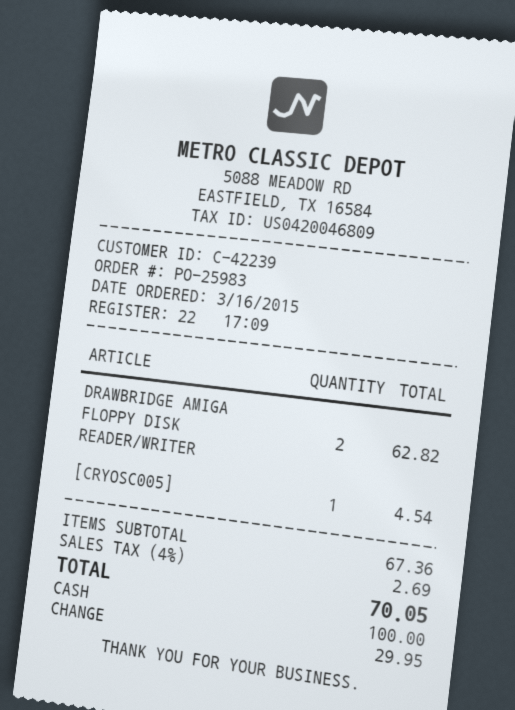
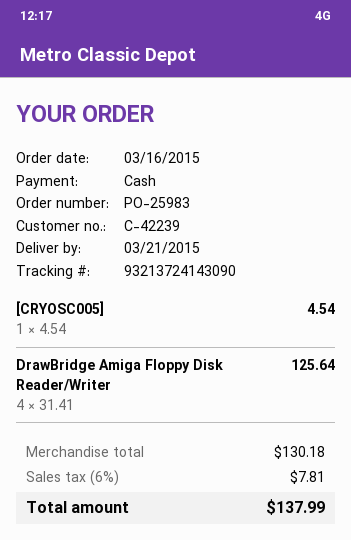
DRAWBRIDGE AMIGA FLOPPY DISK READER/WRITER: 2 for 62.82 -> 4 for 125.64
subtotal: 67.36 -> 130.18
tax: 4% = 2.69 -> 6% = 7.81
total: 70.05 -> 137.99

